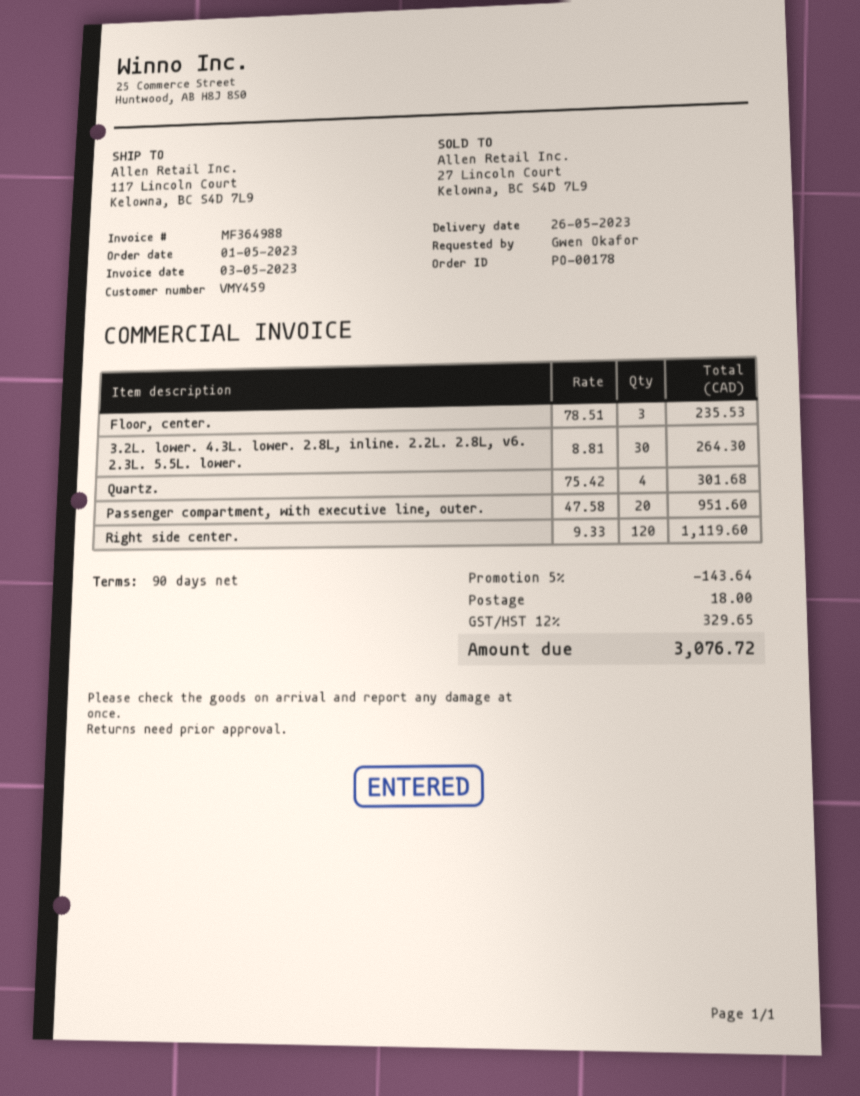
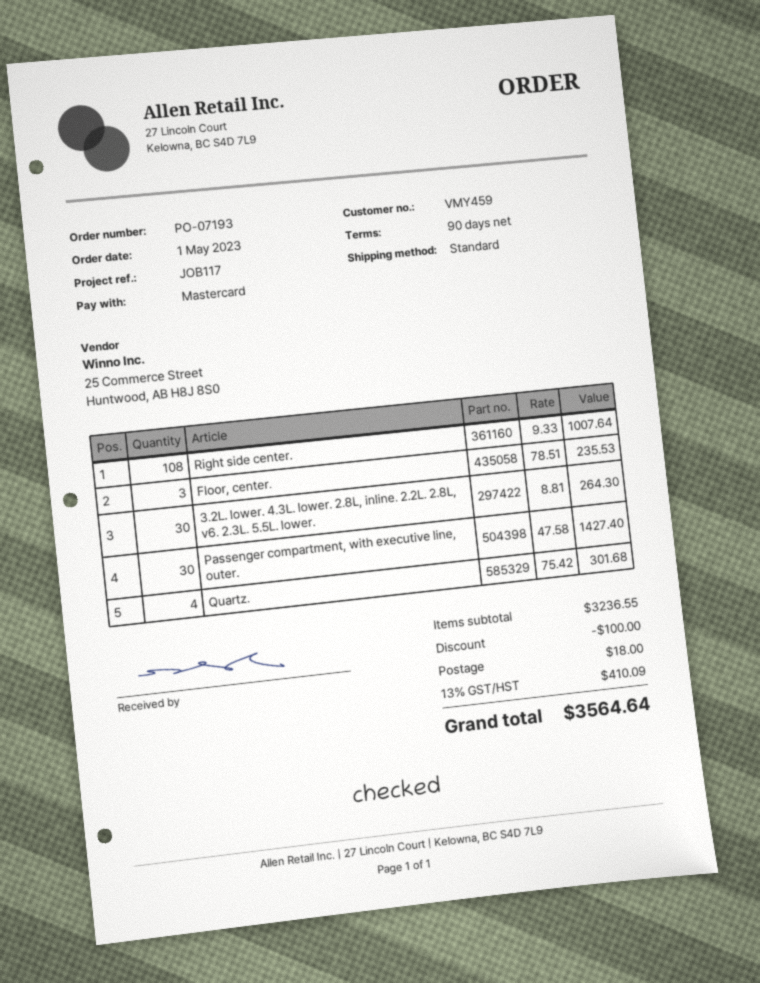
order number: PO-00178 -> PO-07193
Passenger compartment, with executive line, outer.: 20 x 47.58 = 951.60 -> 30 x 47.58 = 1427.40
Right side center.: 120 x 9.33 = 1119.60 -> 108 x 9.33 = 1007.64
discount: 143.64 -> 100.00
tax: 12% = 329.65 -> 13% = 410.09
total: 3076.72 -> 3564.64

